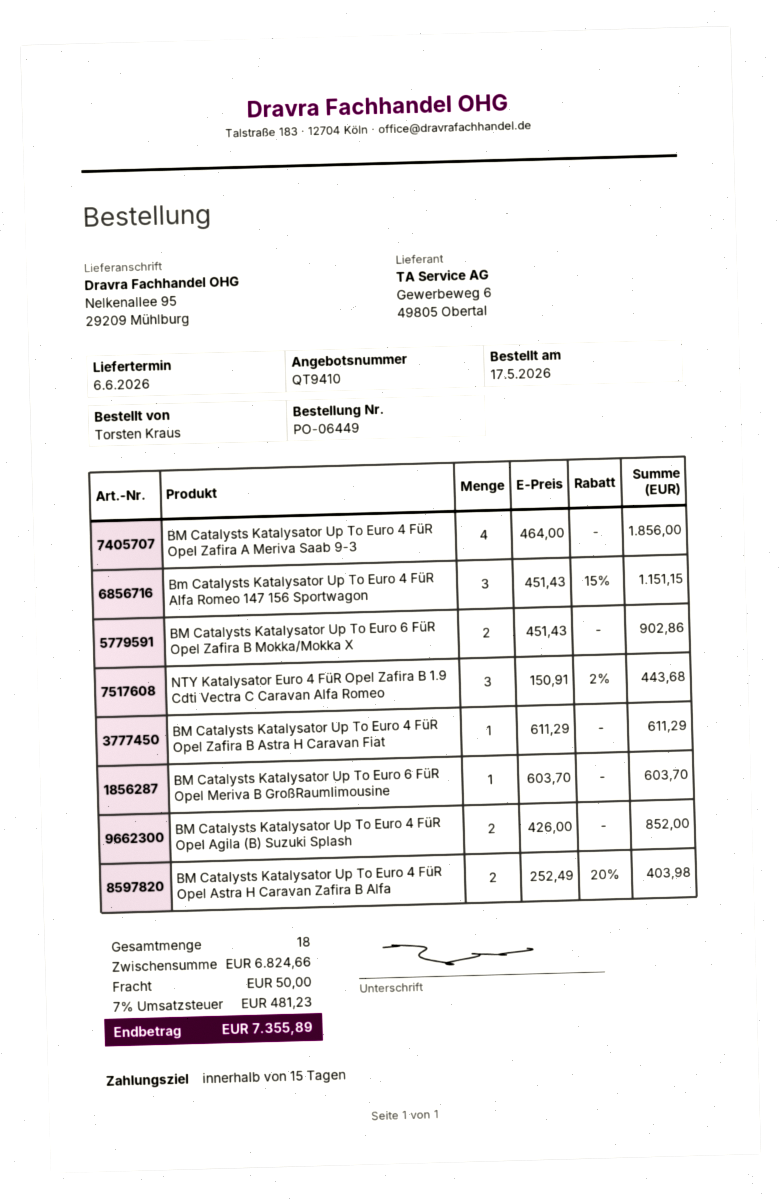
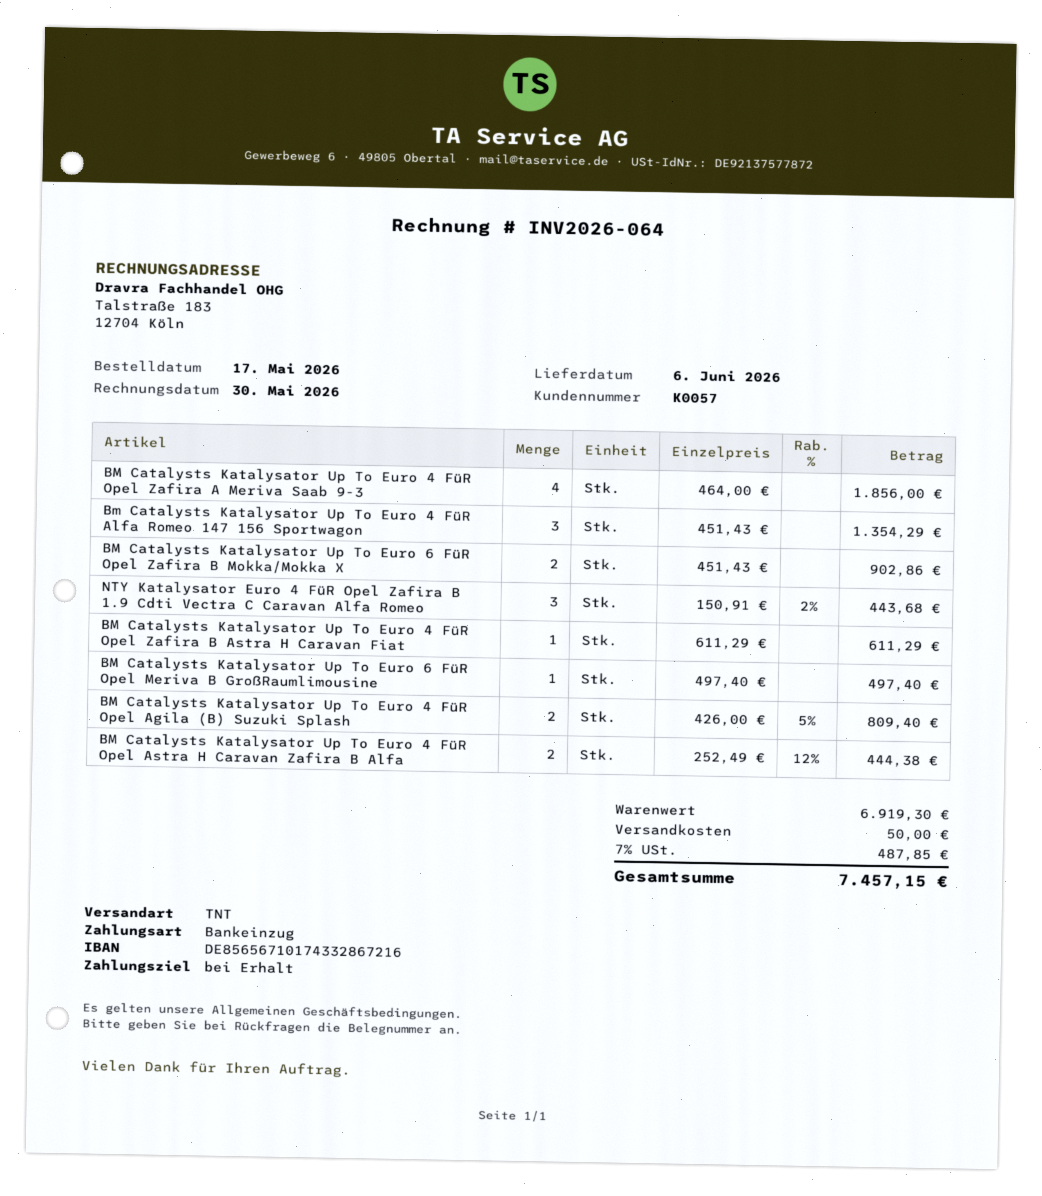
payment terms: 15 days -> on receipt
Bm Catalysts Katalysator Up To Euro 4 FüR Alfa Romeo 147 156 Sportwagon: 3 x 451.43 - 15% = 1151.15 -> 3 x 451.43 = 1354.29
BM Catalysts Katalysator Up To Euro 6 FüR Opel Meriva B GroßRaumlimousine: 1 x 603.70 = 603.70 -> 1 x 497.40 = 497.40
BM Catalysts Katalysator Up To Euro 4 FüR Opel Agila (B) Suzuki Splash: 2 x 426.00 = 852.00 -> 2 x 426.00 - 5% = 809.40
BM Catalysts Katalysator Up To Euro 4 FüR Opel Astra H Caravan Zafira B Alfa: 2 x 252.49 - 20% = 403.98 -> 2 x 252.49 - 12% = 444.38
subtotal: 6824.66 -> 6919.30
tax: 7% = 481.23 -> 7% = 487.85
total: 7355.89 -> 7457.15

